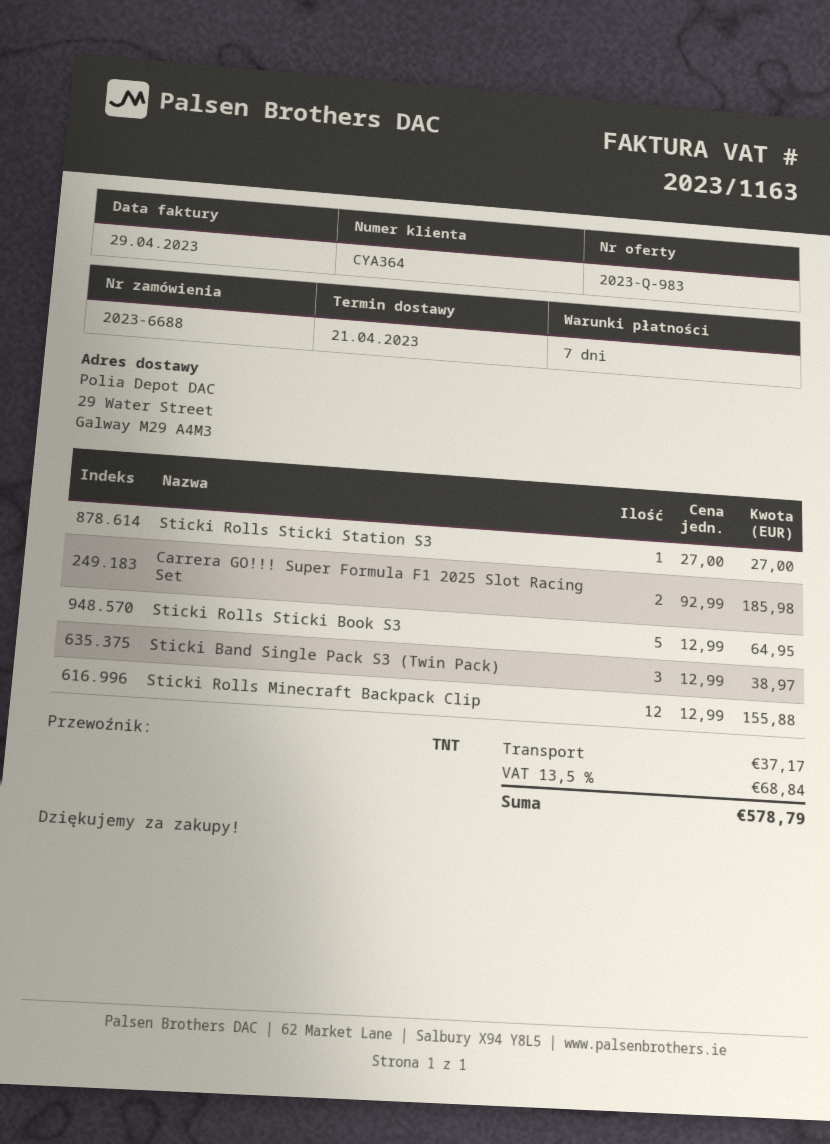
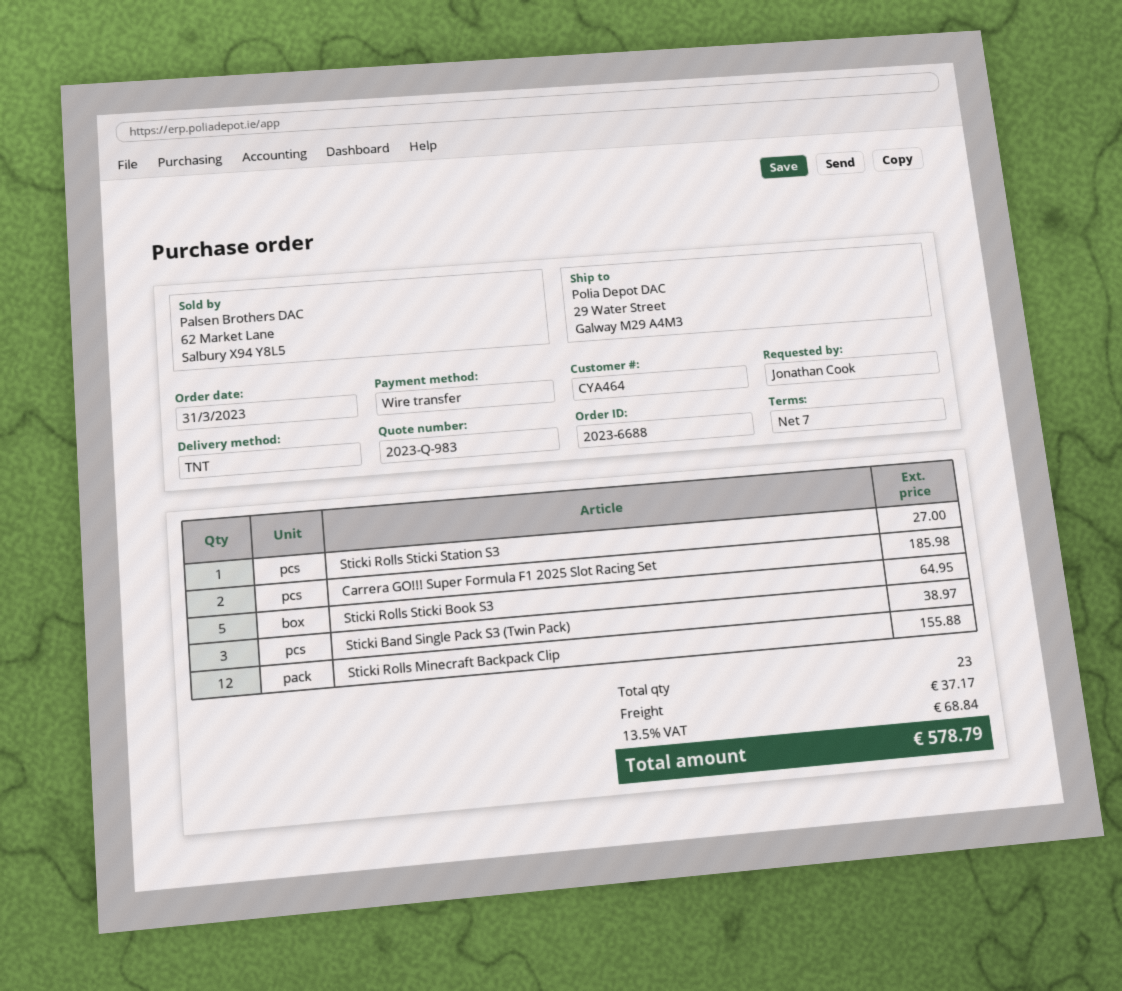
customer number: CYA364 -> CYA464

